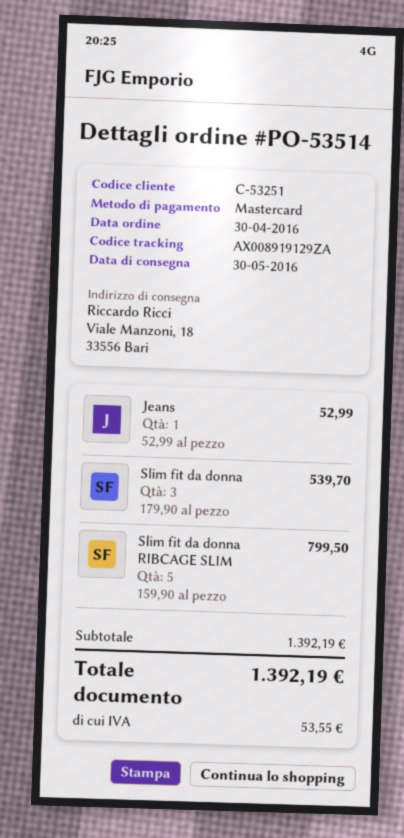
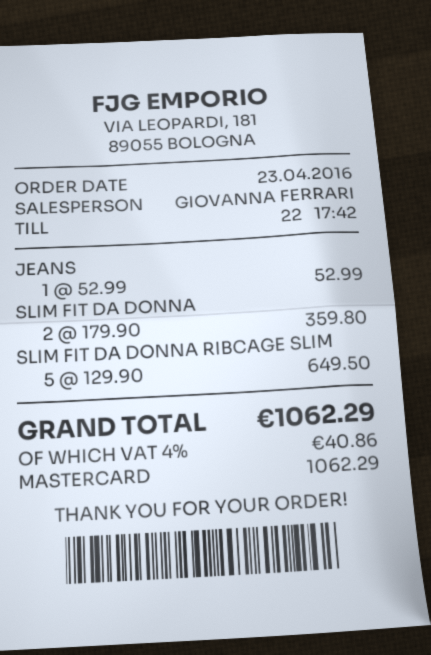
order date: 2016-04-30 -> 2016-04-23
Slim fit da donna: 3 x 179.90 = 539.70 -> 2 x 179.90 = 359.80
Slim fit da donna RIBCAGE SLIM: 5 x 159.90 = 799.50 -> 5 x 129.90 = 649.50
tax: 53.55 -> 40.86
total: 1392.19 -> 1062.29

